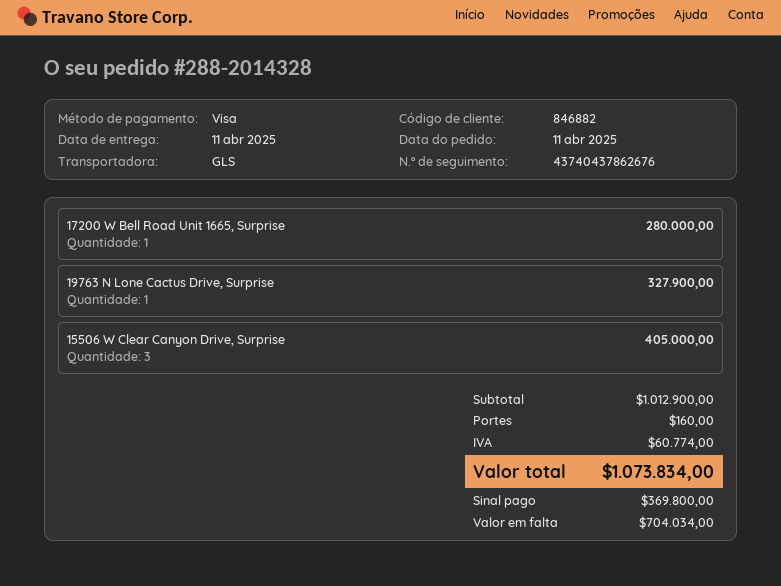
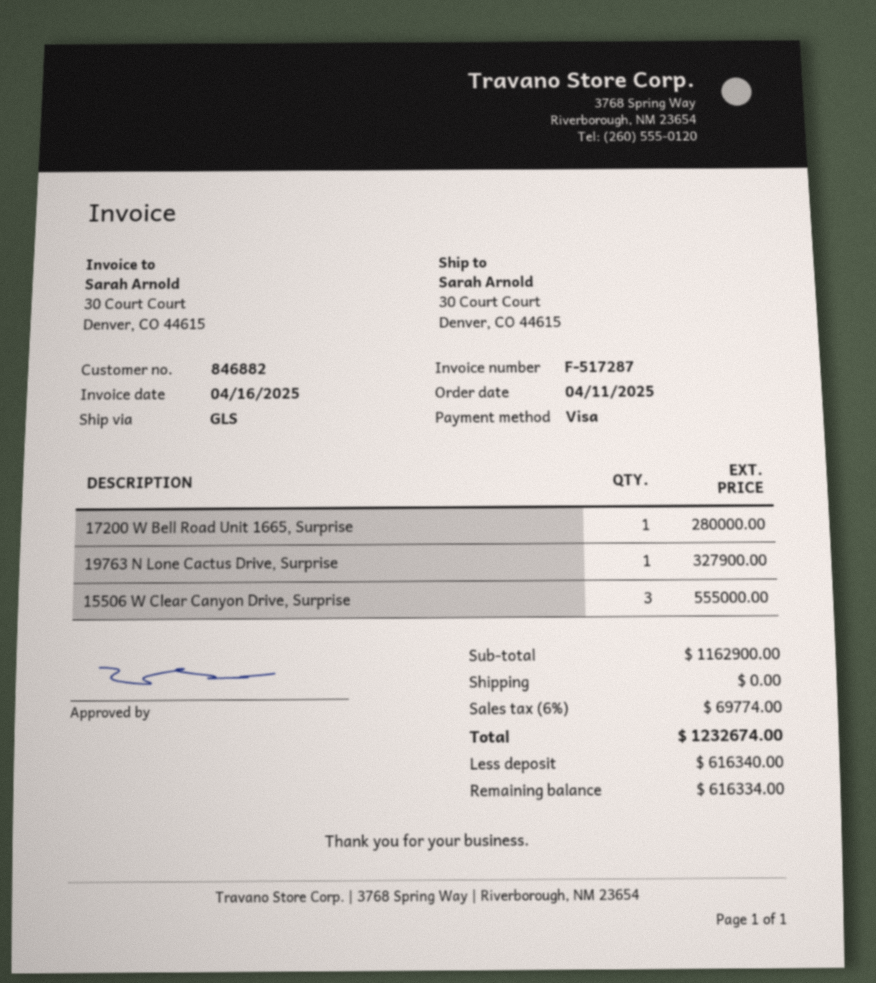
15506 W Clear Canyon Drive, Surprise: 3 for 405000.00 -> 3 for 555000.00
subtotal: 1012900.00 -> 1162900.00
shipping: 160.00 -> 0.00
tax: 60774.00 -> 69774.00
total: 1073834.00 -> 1232674.00
deposit: 369800.00 -> 616340.00
balance: 704034.00 -> 616334.00

